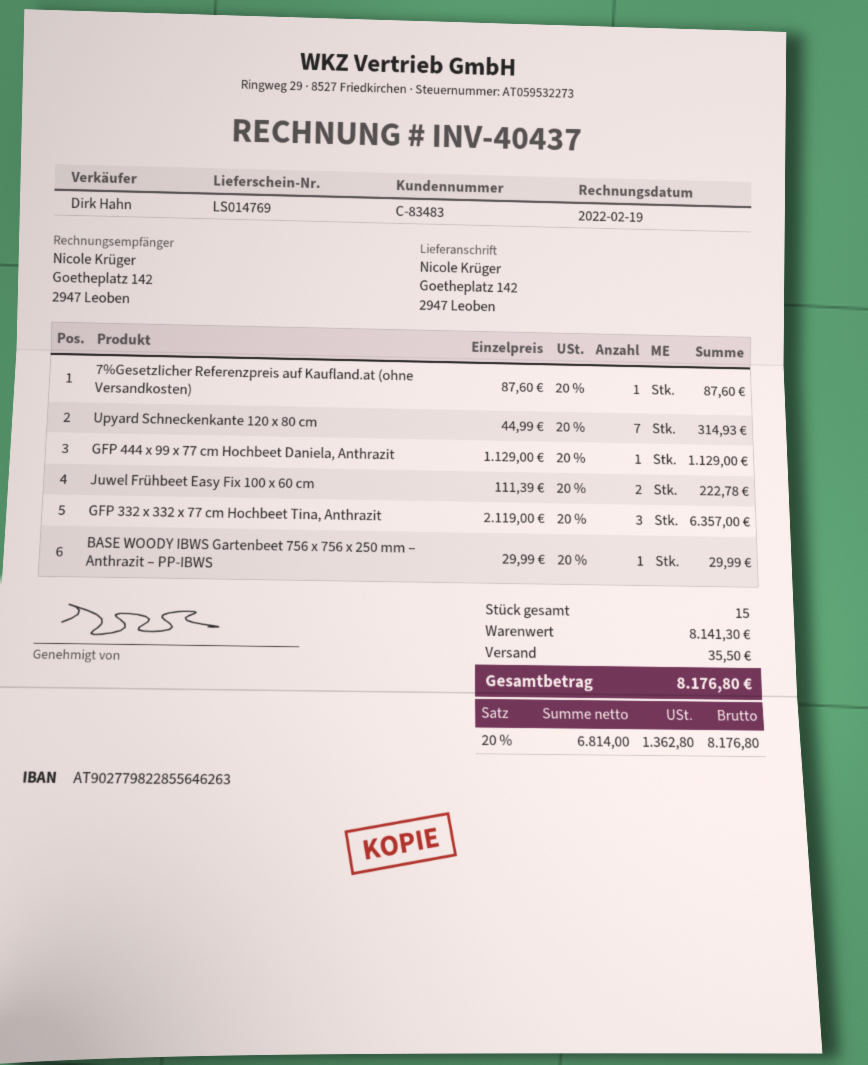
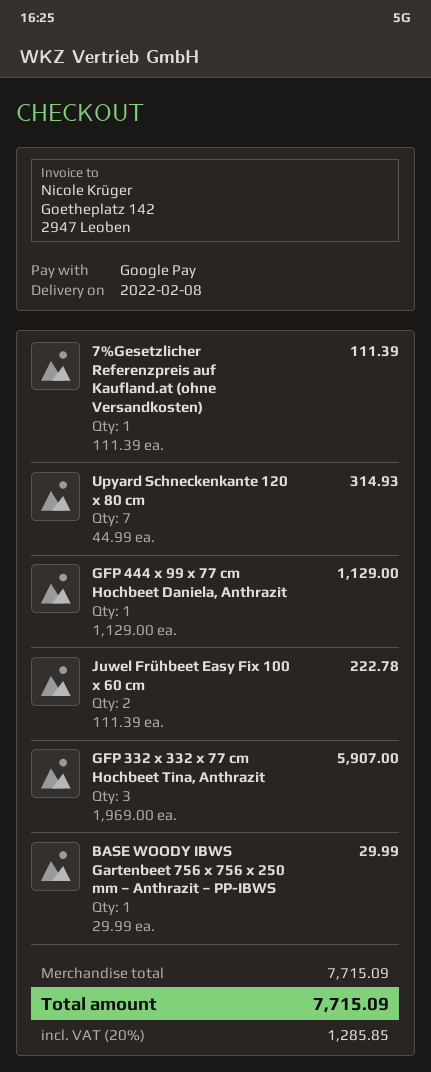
7%Gesetzlicher Referenzpreis auf Kaufland.at (ohne Versandkosten): 1 x 87.60 = 87.60 -> 1 x 111.39 = 111.39
GFP 332 x 332 x 77 cm Hochbeet Tina, Anthrazit: 3 x 2119.00 = 6357.00 -> 3 x 1969.00 = 5907.00
subtotal: 8141.30 -> 7715.09
shipping: 35.50 -> none
tax: 20% = 1362.80 -> 20% = 1285.85
total: 8176.80 -> 7715.09

